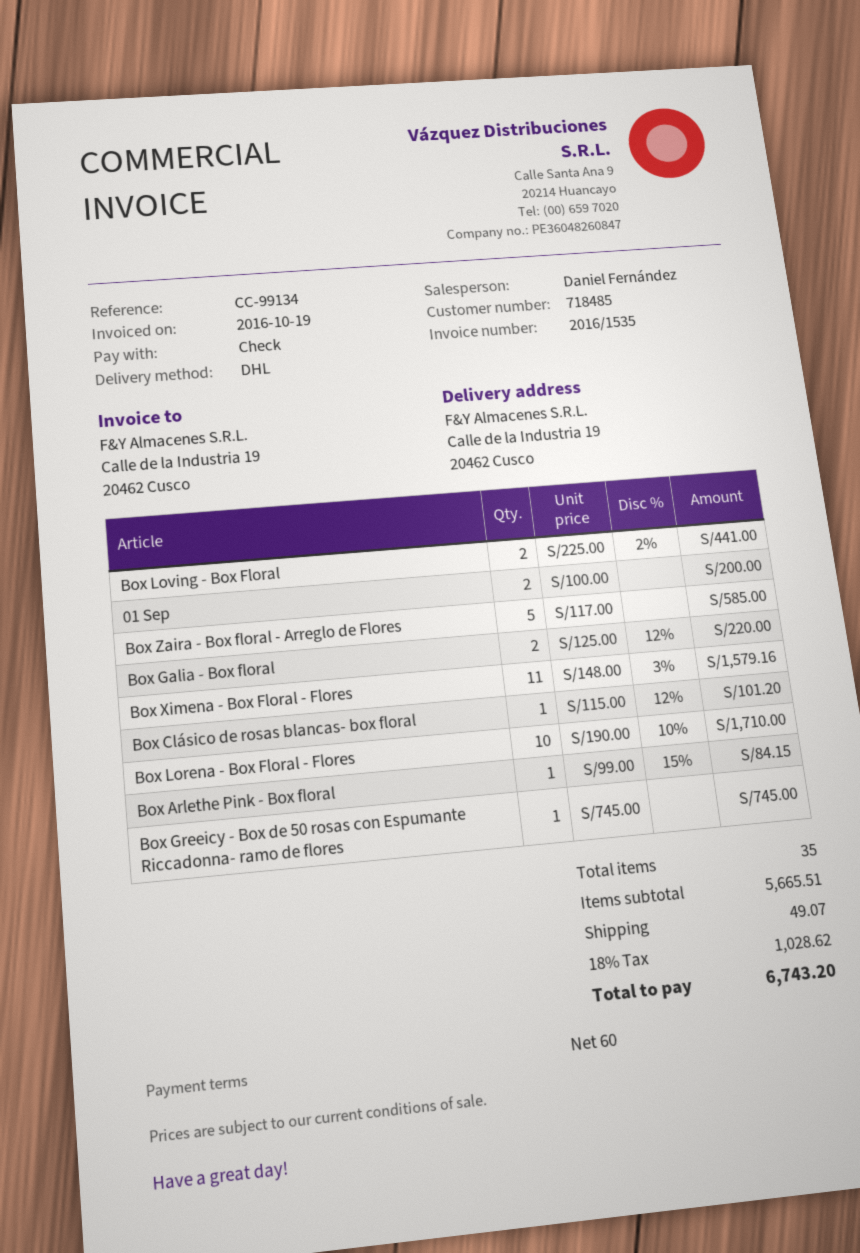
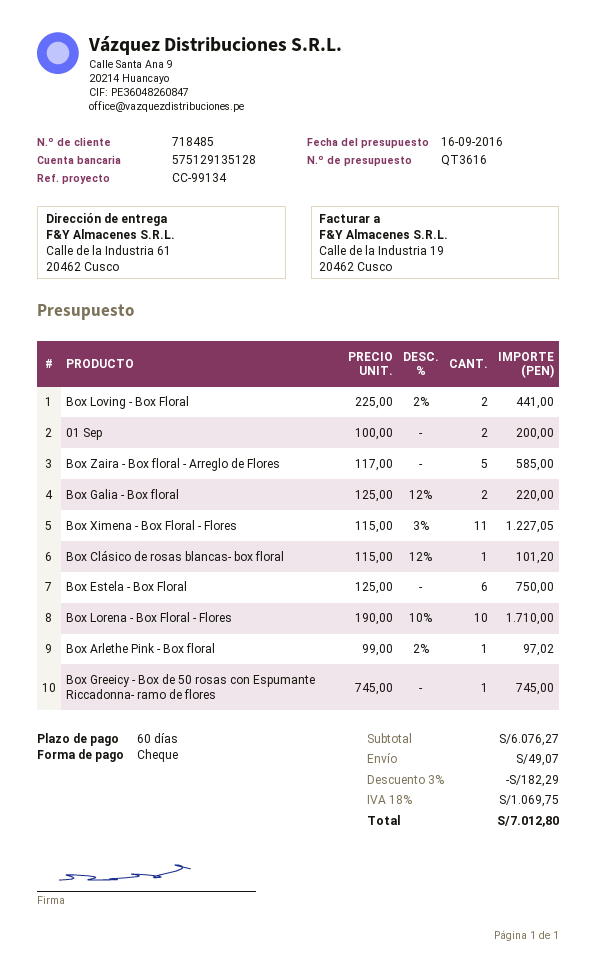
ship to: Calle de la Industria 19, 20462 Cusco -> Calle de la Industria 61, 20462 Cusco
Box Ximena - Box Floral - Flores: 11 x 148.00 - 3% = 1579.16 -> 11 x 115.00 - 3% = 1227.05
Box Arlethe Pink - Box floral: 1 x 99.00 - 15% = 84.15 -> 1 x 99.00 - 2% = 97.02
Box Estela - Box Floral: none -> 6 x 125.00 = 750.00
subtotal: 5665.51 -> 6076.27
discount: none -> 3% = 182.29
tax: 18% = 1028.62 -> 18% = 1069.75
total: 6743.20 -> 7012.80

